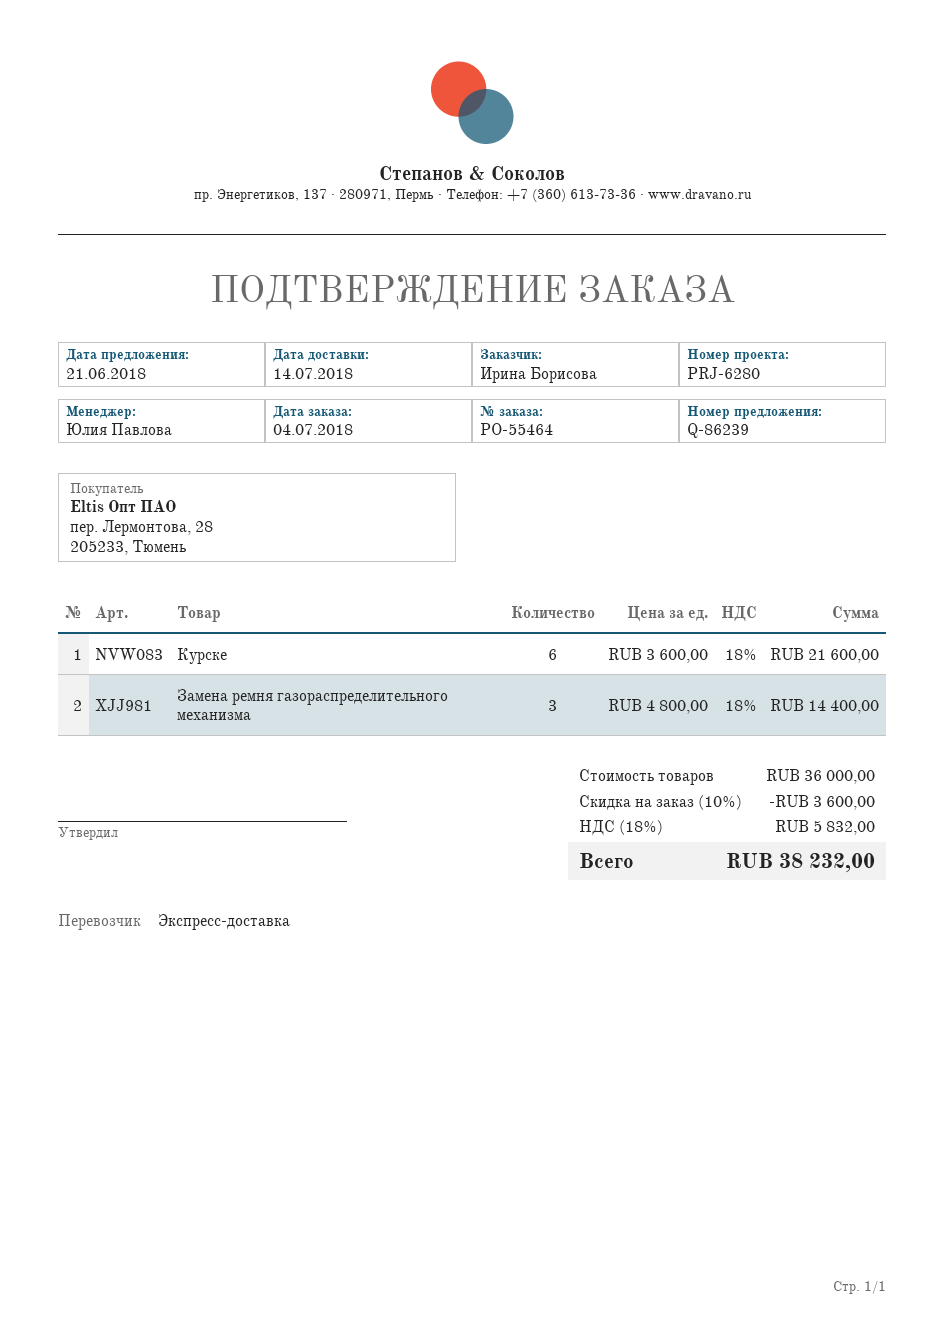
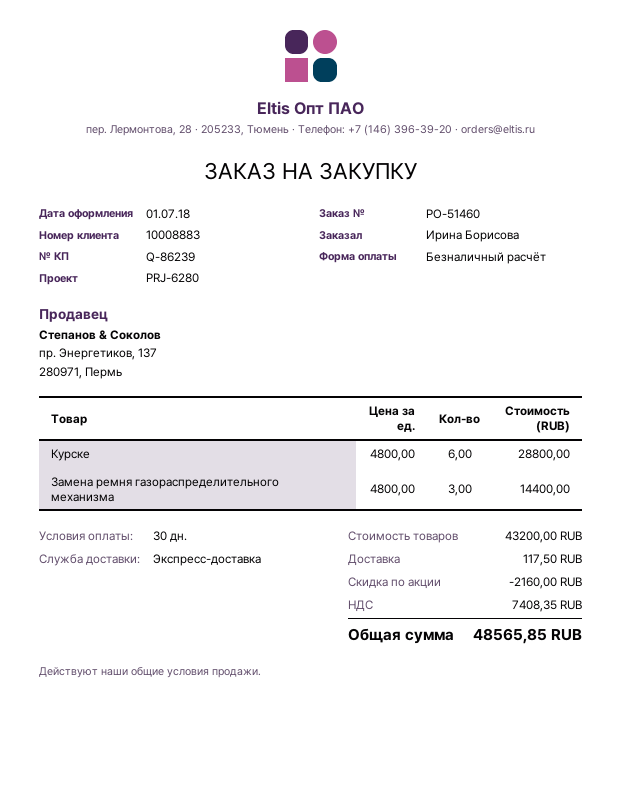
order number: PO-55464 -> PO-51460
order date: 2018-07-04 -> 2018-07-01
Курске: 6 x 3600.00 = 21600.00 -> 6 x 4800.00 = 28800.00
subtotal: 36000.00 -> 43200.00
discount: 3600.00 -> 2160.00
shipping: none -> 117.50
tax: 5832.00 -> 7408.35
total: 38232.00 -> 48565.85

